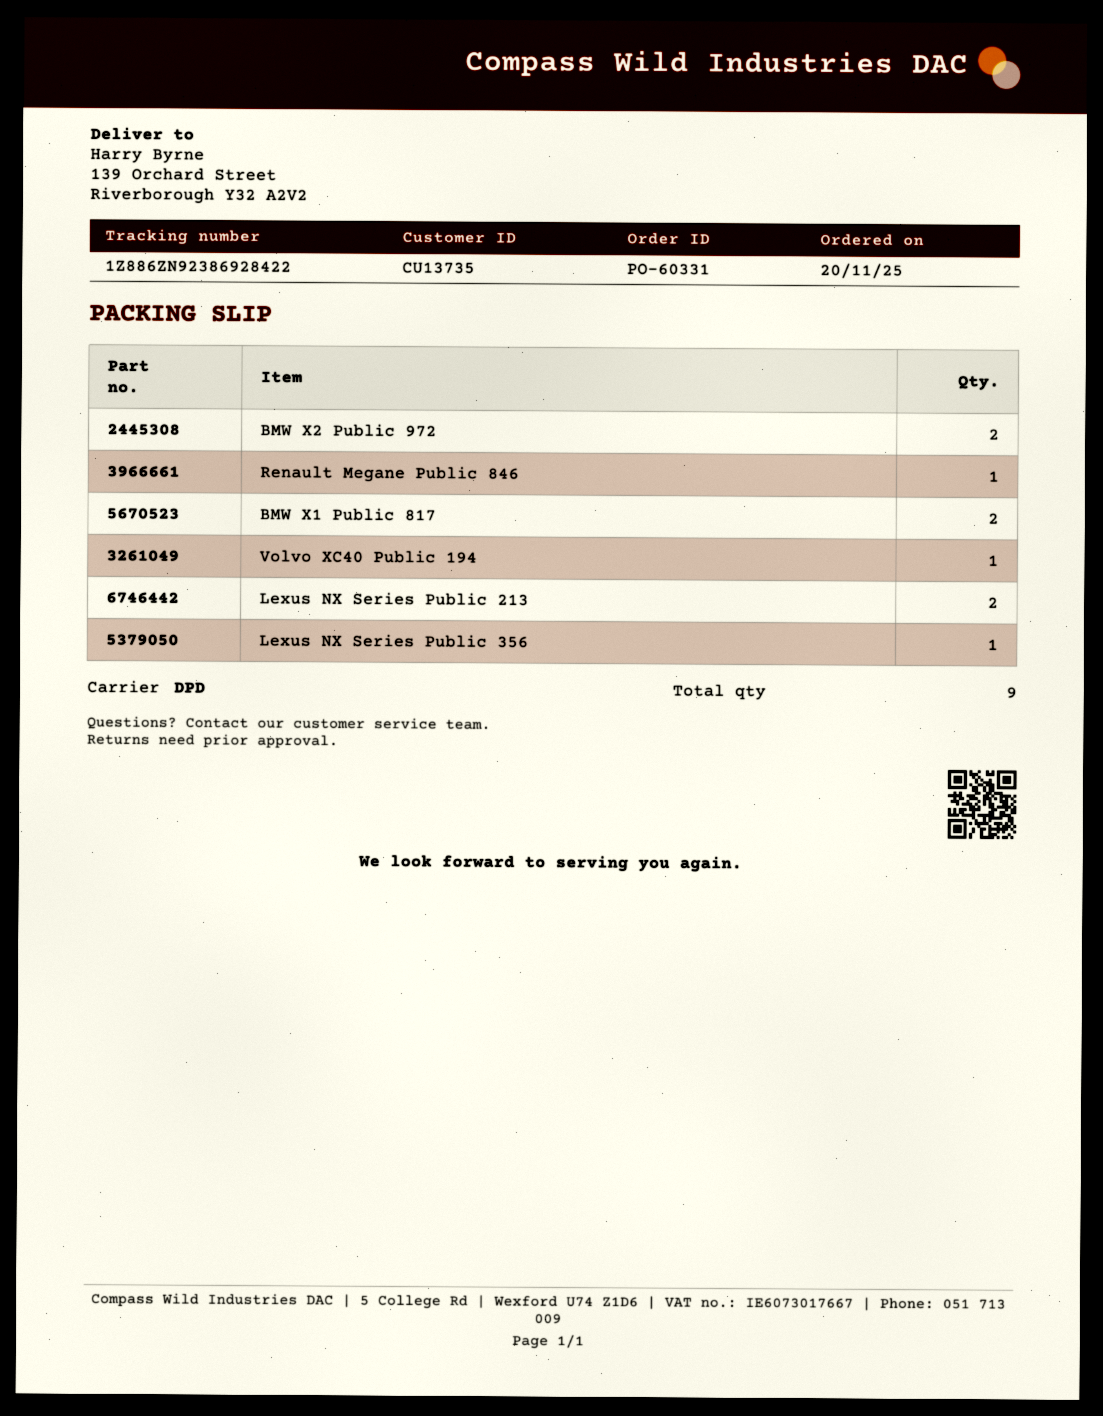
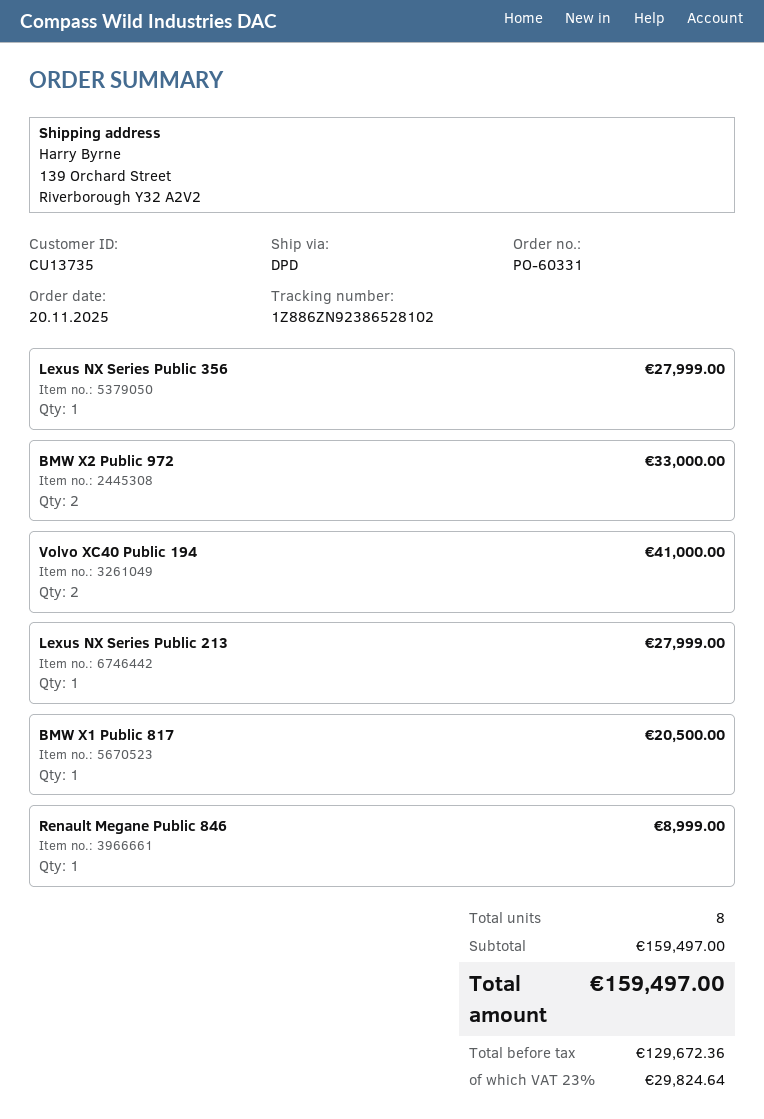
tracking number: 1Z886ZN92386928422 -> 1Z886ZN92386528102
BMW X1 Public 817: 2 -> 1
Volvo XC40 Public 194: 1 -> 2
Lexus NX Series Public 213: 2 -> 1
total quantity: 9 -> 8

